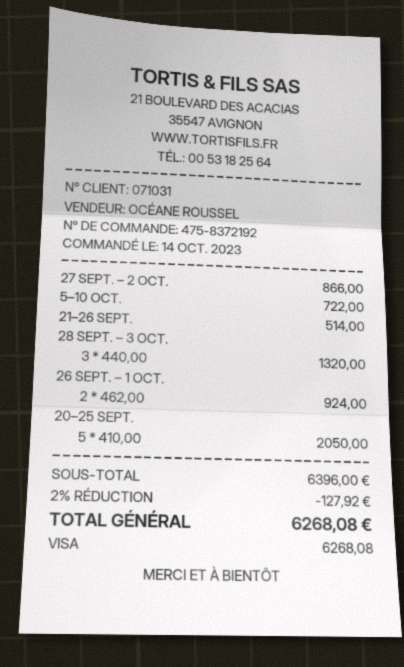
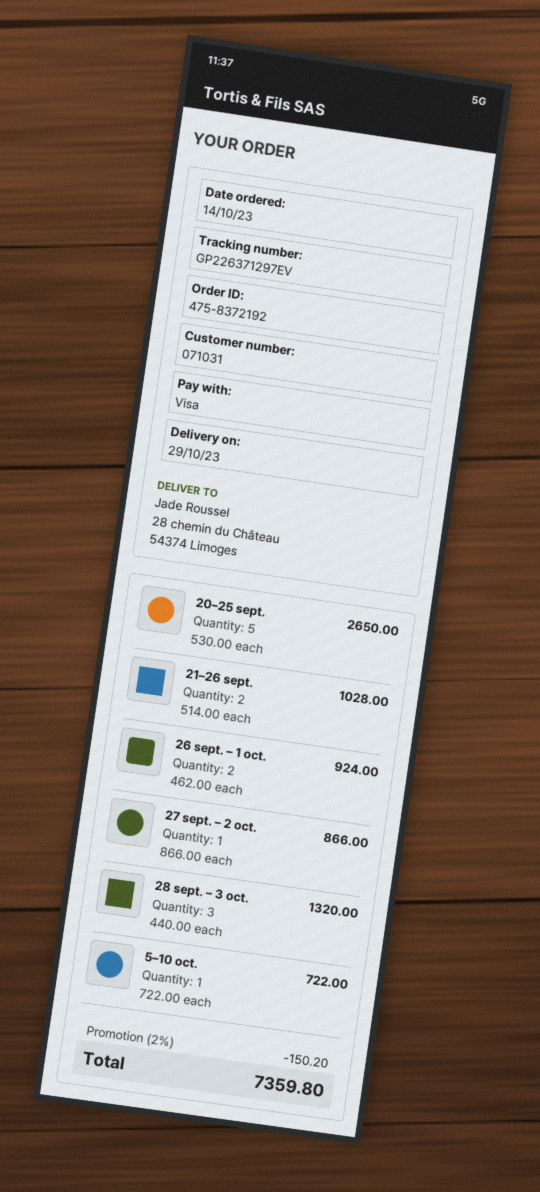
21–26 SEPT.: 1 x 514.00 = 514.00 -> 2 x 514.00 = 1028.00
20–25 SEPT.: 5 x 410.00 = 2050.00 -> 5 x 530.00 = 2650.00
discount: 2% = 127.92 -> 2% = 150.20
total: 6268.08 -> 7359.80

